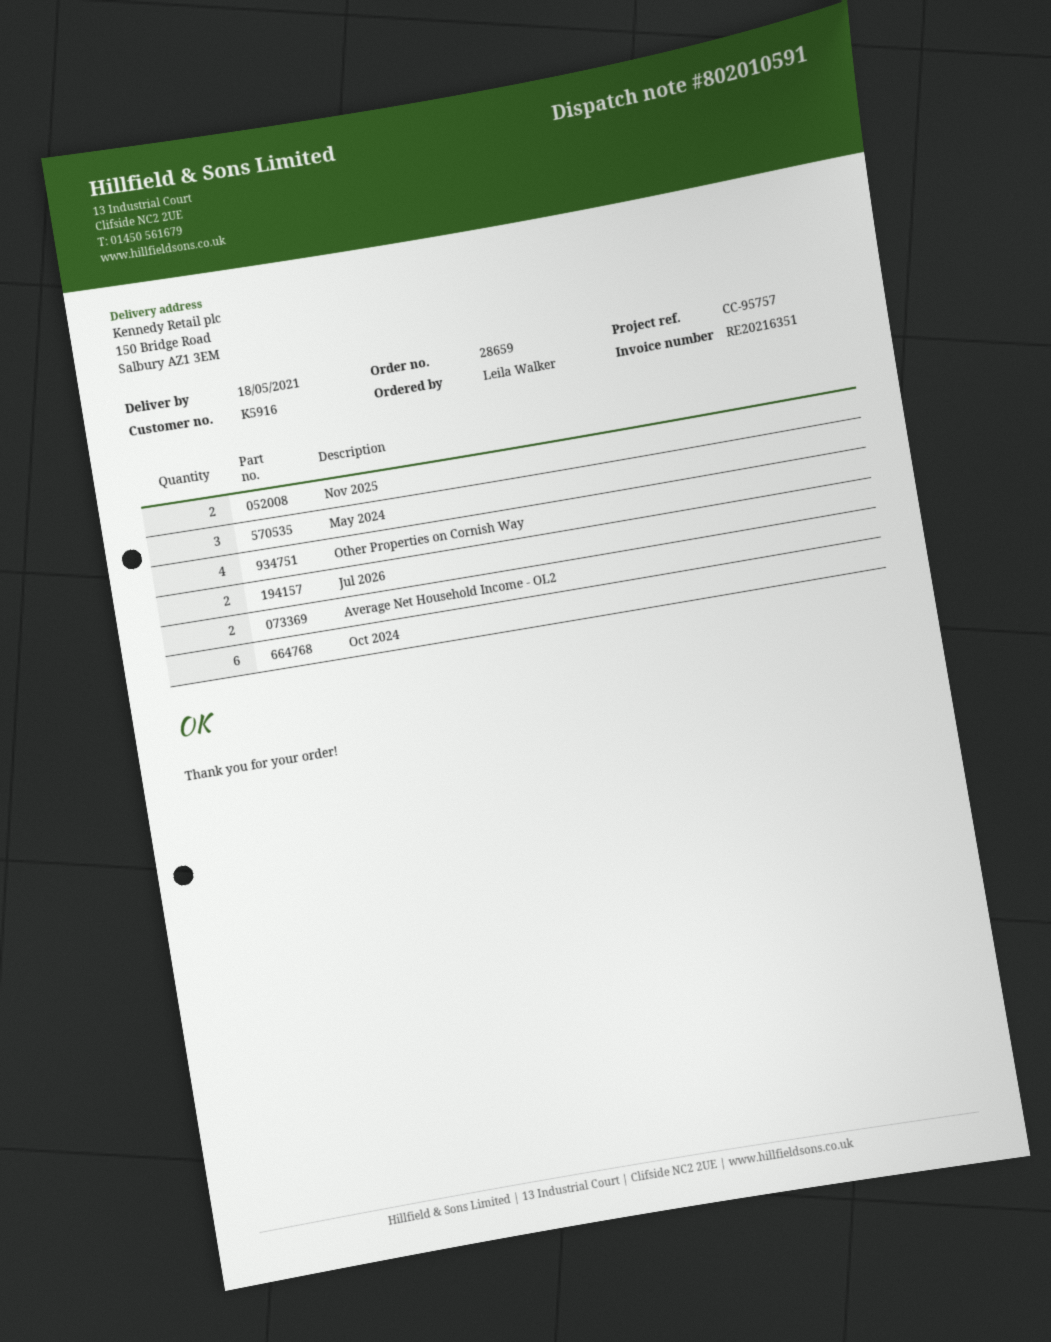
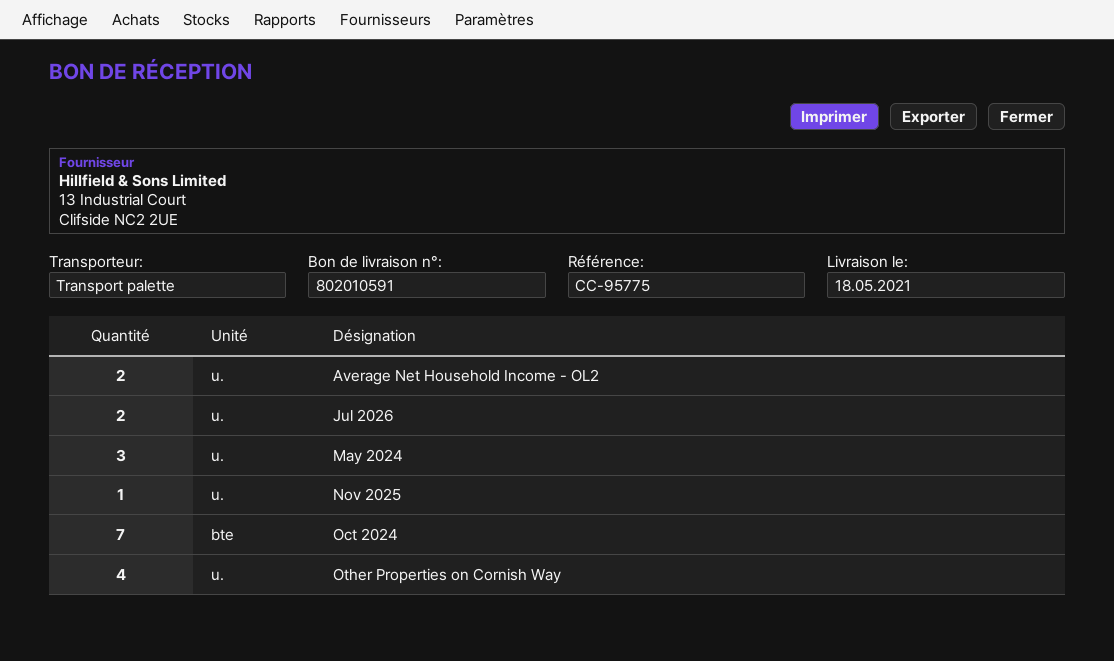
reference: CC-95757 -> CC-95775
Nov 2025: 2 -> 1
Oct 2024: 6 -> 7

